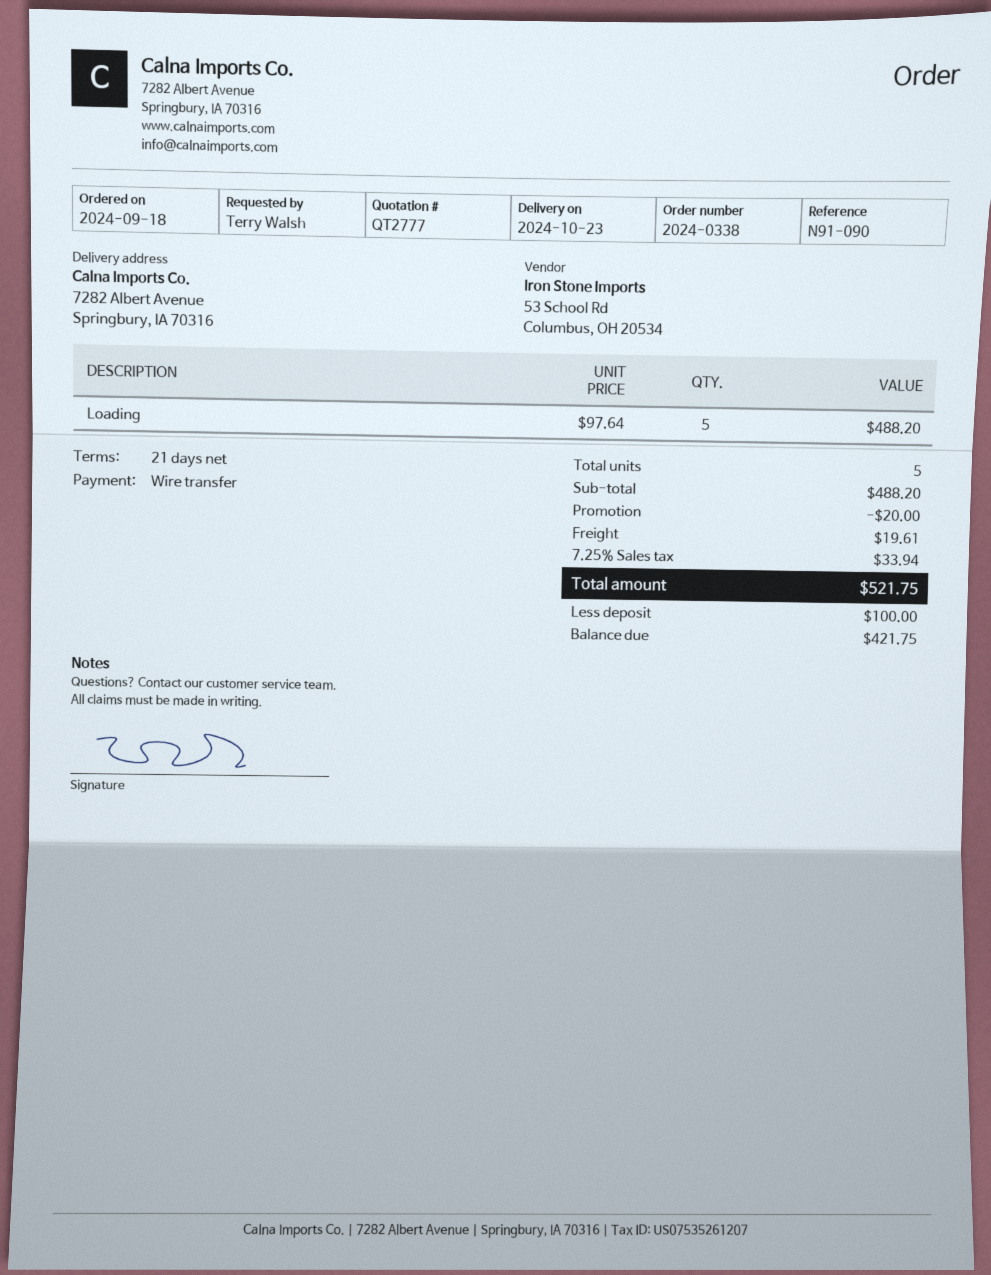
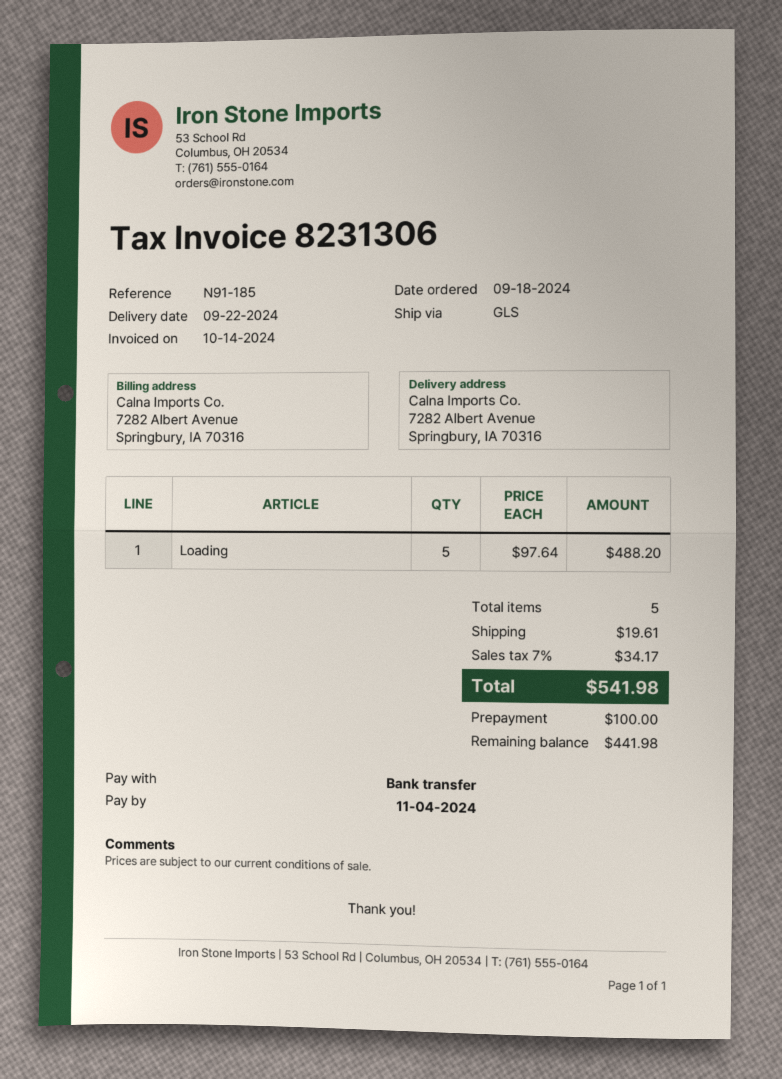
delivery date: 2024-10-23 -> 2024-09-22
reference: N91-090 -> N91-185
discount: 20.00 -> none
tax: 7.25% = 33.94 -> 7% = 34.17
total: 521.75 -> 541.98
balance: 421.75 -> 441.98

